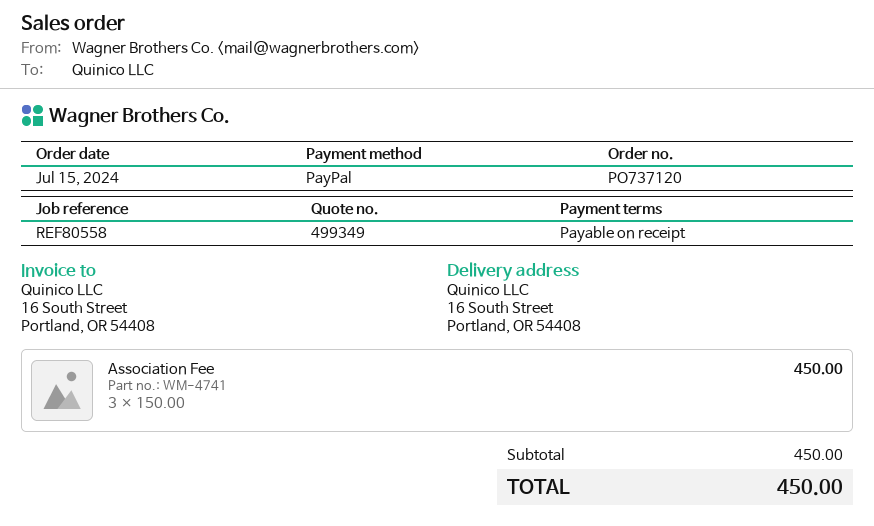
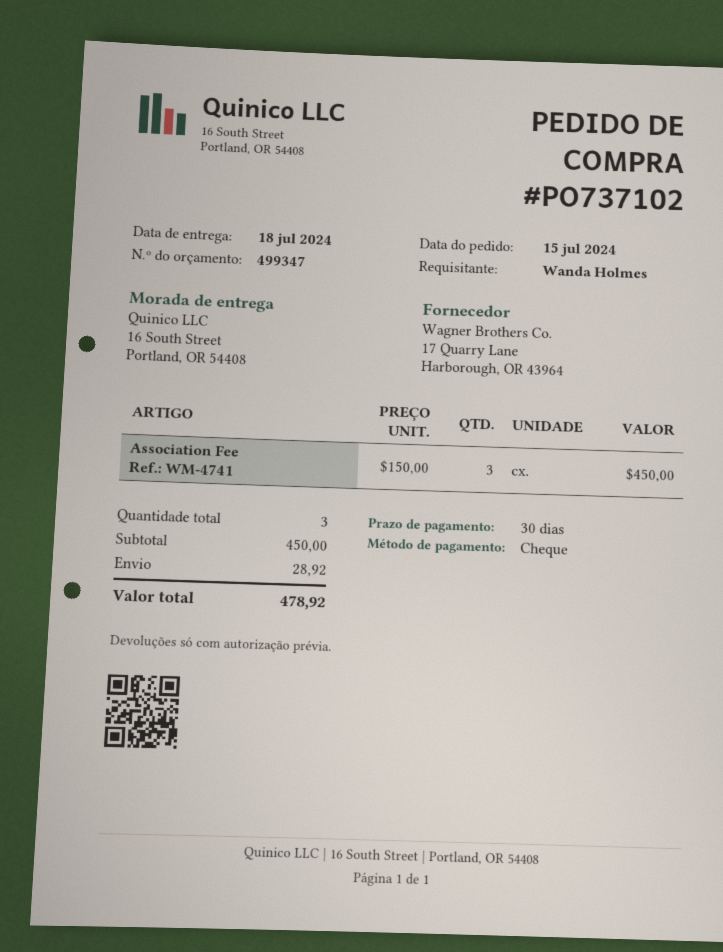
quote number: 499349 -> 499347
order number: PO737120 -> PO737102
payment terms: on receipt -> 30 days
payment method: PayPal -> cheque
shipping: none -> 28.92
total: 450.00 -> 478.92

